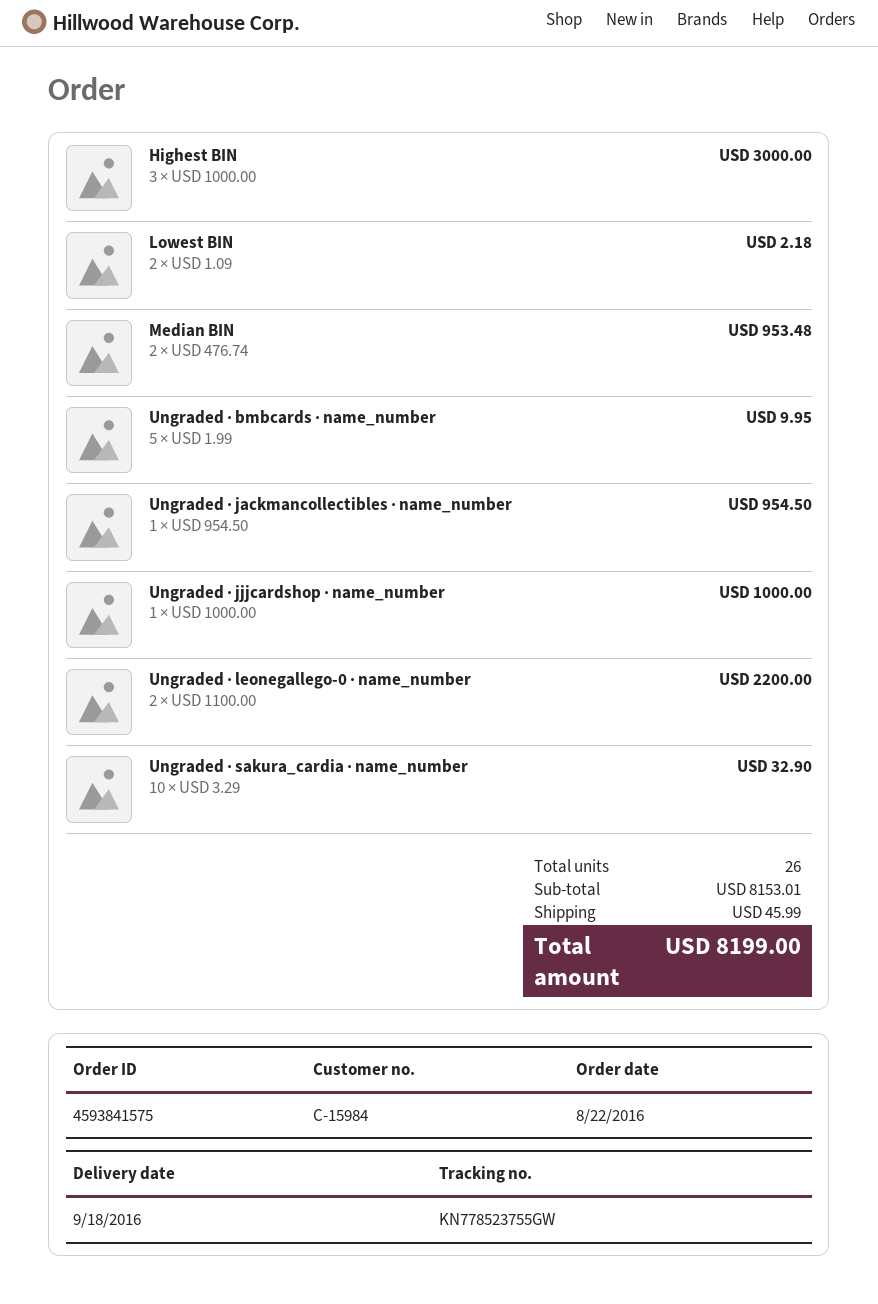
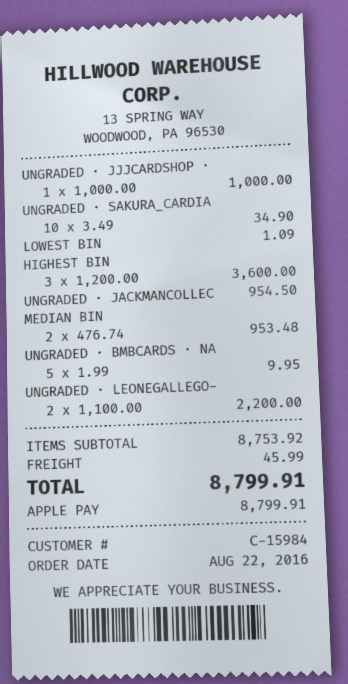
Highest BIN: 3 x 1000.00 = 3000.00 -> 3 x 1200.00 = 3600.00
Lowest BIN: 2 x 1.09 = 2.18 -> 1 x 1.09 = 1.09
Ungraded · sakura_cardia · name_number: 10 x 3.29 = 32.90 -> 10 x 3.49 = 34.90
subtotal: 8153.01 -> 8753.92
total: 8199.00 -> 8799.91

